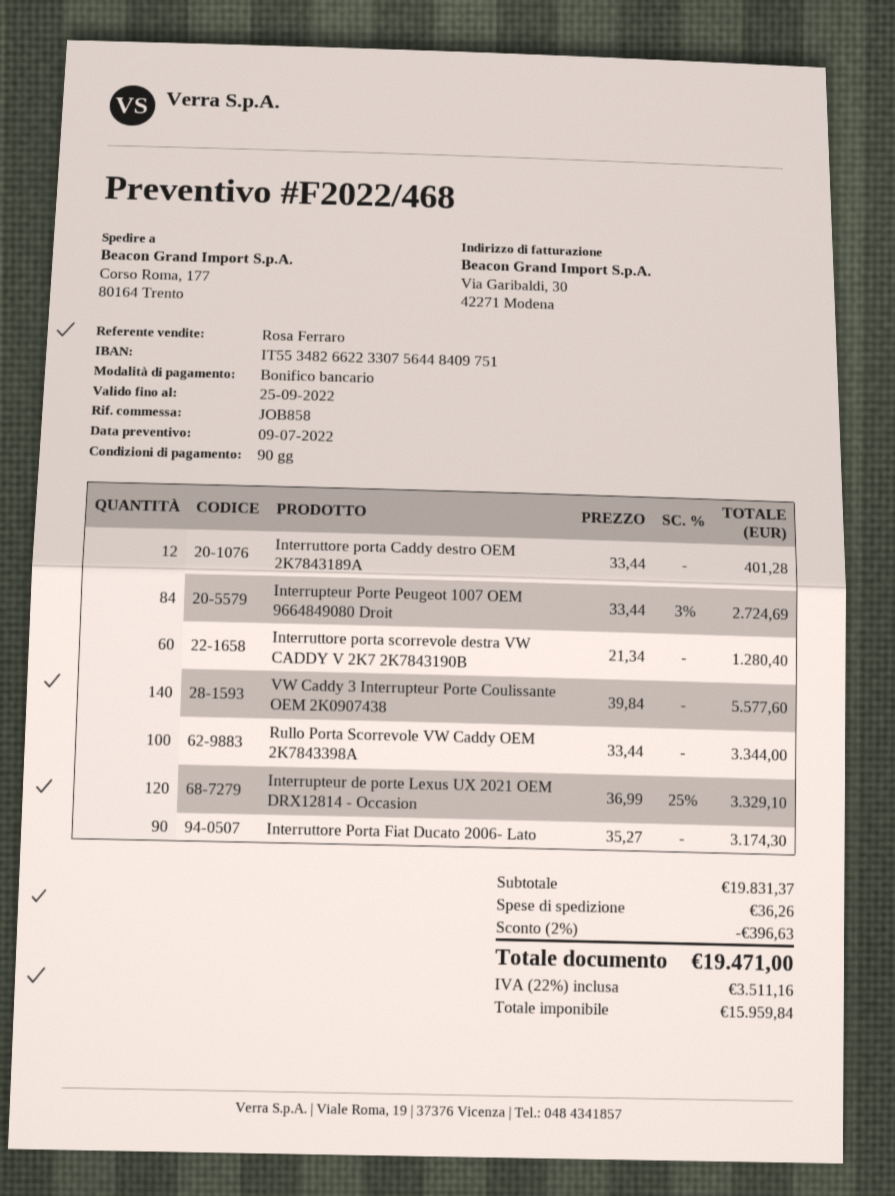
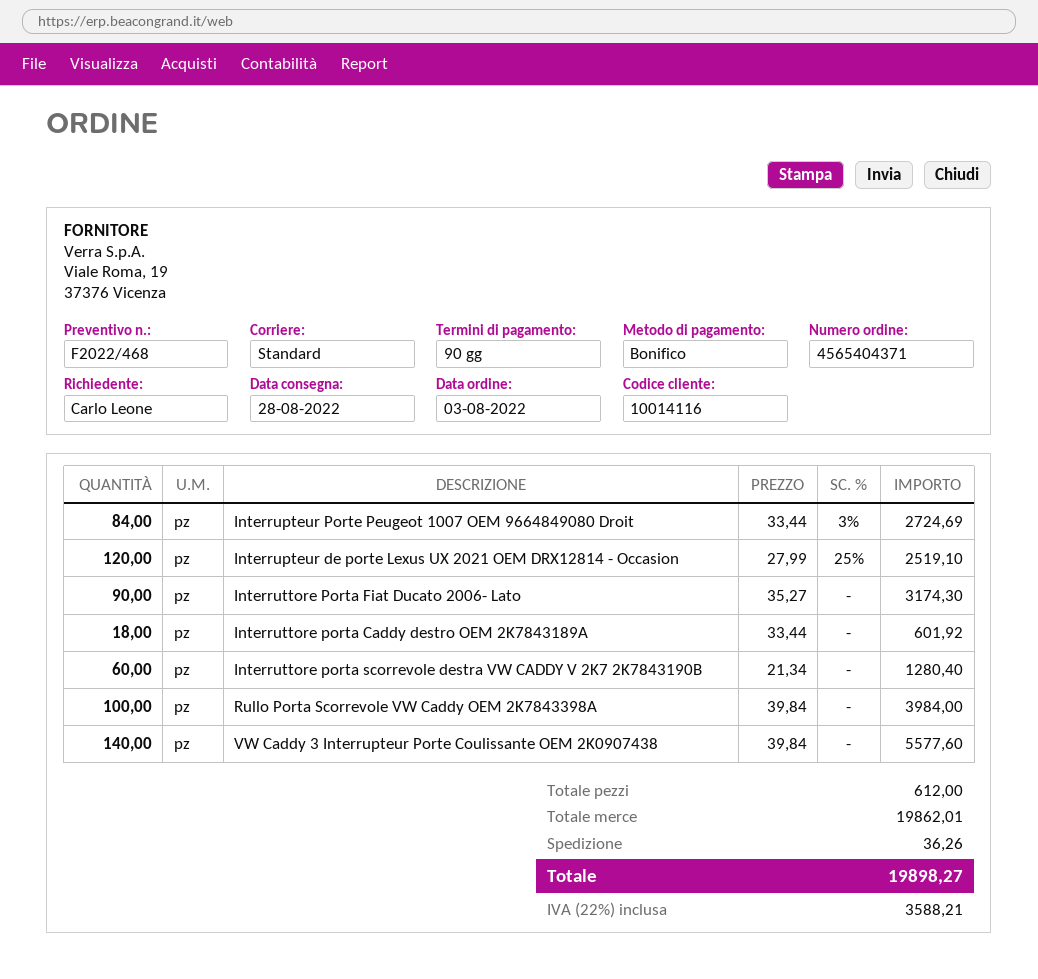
Interruttore porta Caddy destro OEM 2K7843189A: 12 x 33.44 = 401.28 -> 18 x 33.44 = 601.92
Rullo Porta Scorrevole VW Caddy OEM 2K7843398A: 100 x 33.44 = 3344.00 -> 100 x 39.84 = 3984.00
Interrupteur de porte Lexus UX 2021 OEM DRX12814 - Occasion: 120 x 36.99 - 25% = 3329.10 -> 120 x 27.99 - 25% = 2519.10
subtotal: 19831.37 -> 19862.01
discount: 2% = 396.63 -> none
tax: 22% = 3511.16 -> 22% = 3588.21
total: 19471.00 -> 19898.27

